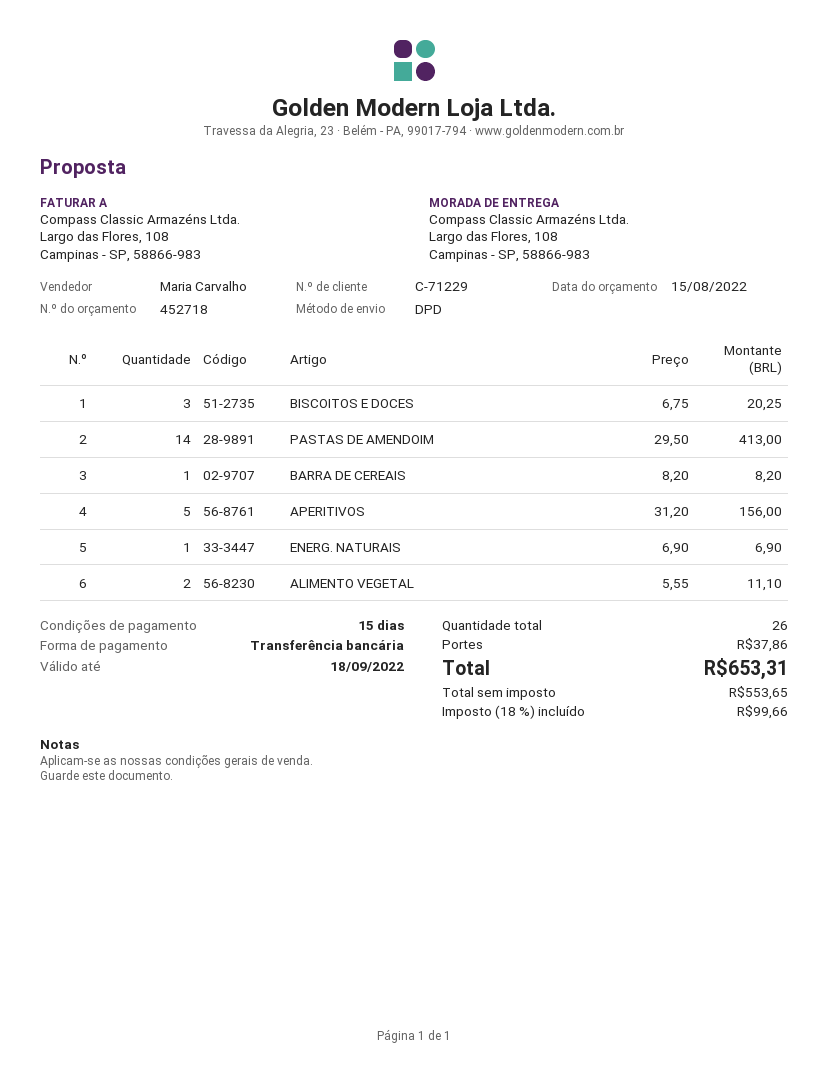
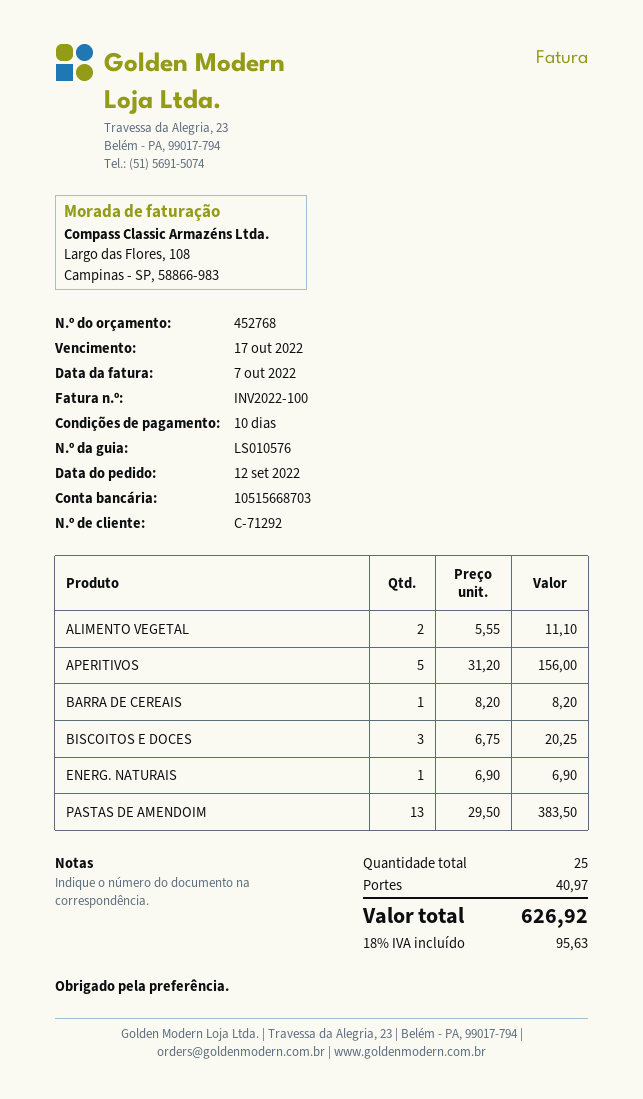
quote number: 452718 -> 452768
payment terms: 15 days -> 10 days
customer number: C-71229 -> C-71292
PASTAS DE AMENDOIM: 14 x 29.50 = 413.00 -> 13 x 29.50 = 383.50
total quantity: 26 -> 25
shipping: 37.86 -> 40.97
tax: 18% = 99.66 -> 18% = 95.63
total: 653.31 -> 626.92

